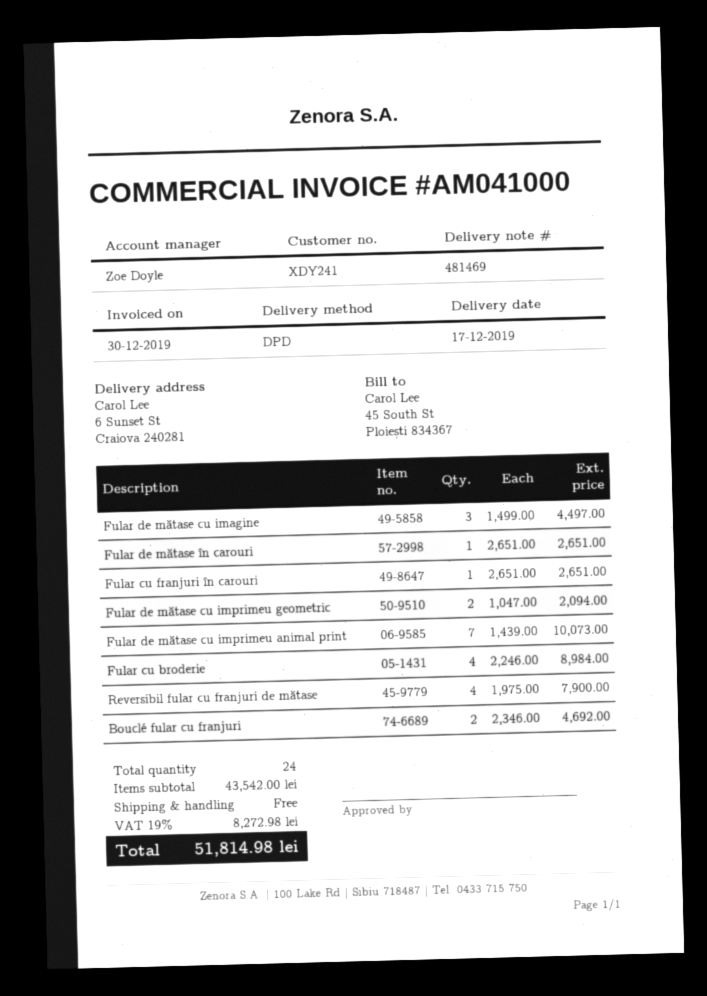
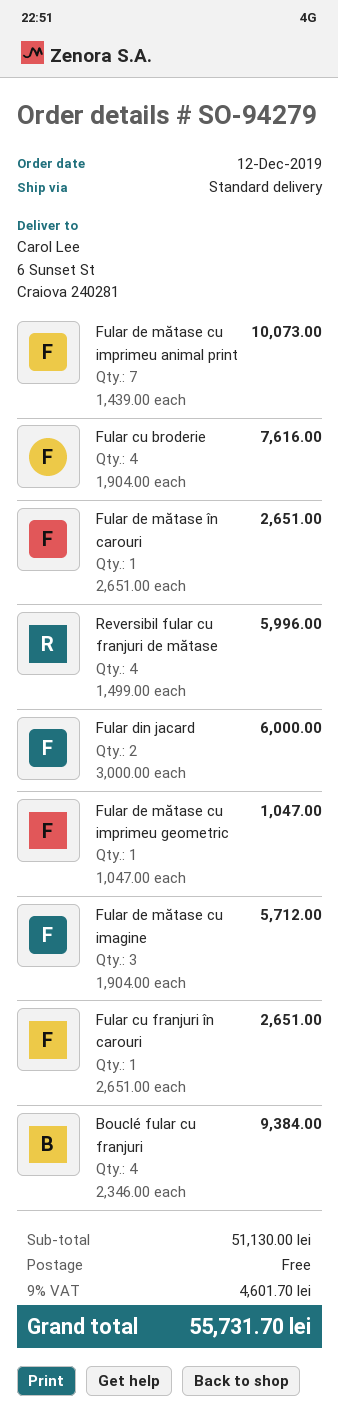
shipping method: DPD -> standard
Fular de mătase cu imagine: 3 x 1499.00 = 4497.00 -> 3 x 1904.00 = 5712.00
Fular de mătase cu imprimeu geometric: 2 x 1047.00 = 2094.00 -> 1 x 1047.00 = 1047.00
Fular cu broderie: 4 x 2246.00 = 8984.00 -> 4 x 1904.00 = 7616.00
Reversibil fular cu franjuri de mătase: 4 x 1975.00 = 7900.00 -> 4 x 1499.00 = 5996.00
Bouclé fular cu franjuri: 2 x 2346.00 = 4692.00 -> 4 x 2346.00 = 9384.00
Fular din jacard: none -> 2 x 3000.00 = 6000.00
subtotal: 43542.00 -> 51130.00
tax: 19% = 8272.98 -> 9% = 4601.70
total: 51814.98 -> 55731.70

